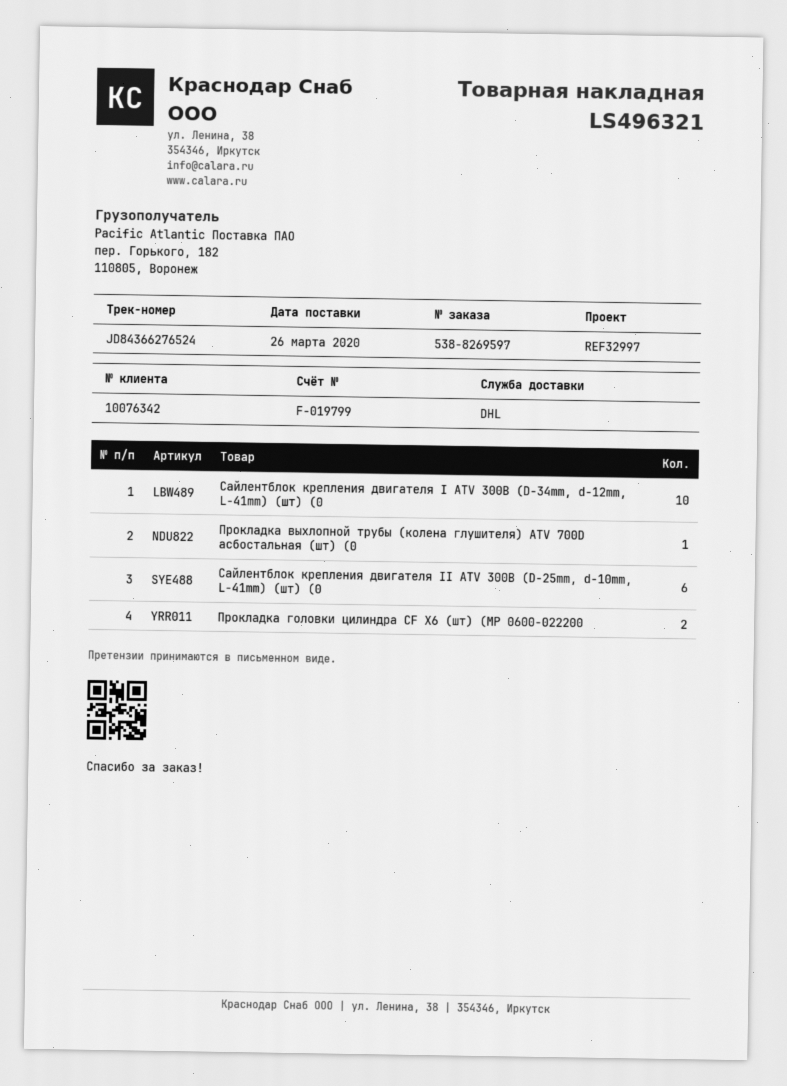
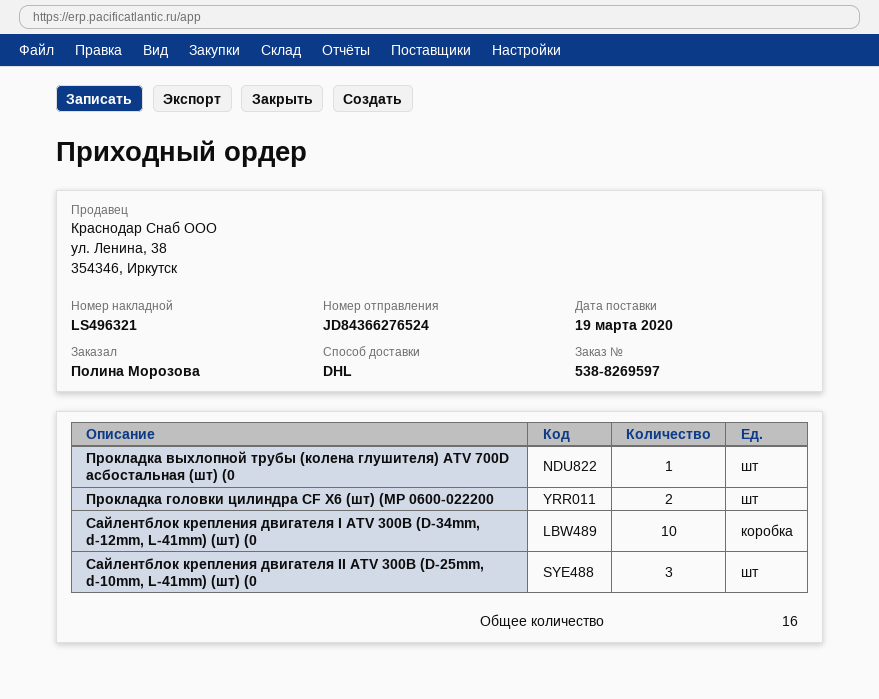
delivery date: 2020-03-26 -> 2020-03-19
Сайлентблок крепления двигателя II ATV 300B (D-25mm, d-10mm, L-41mm) (шт) (0: 6 -> 3

